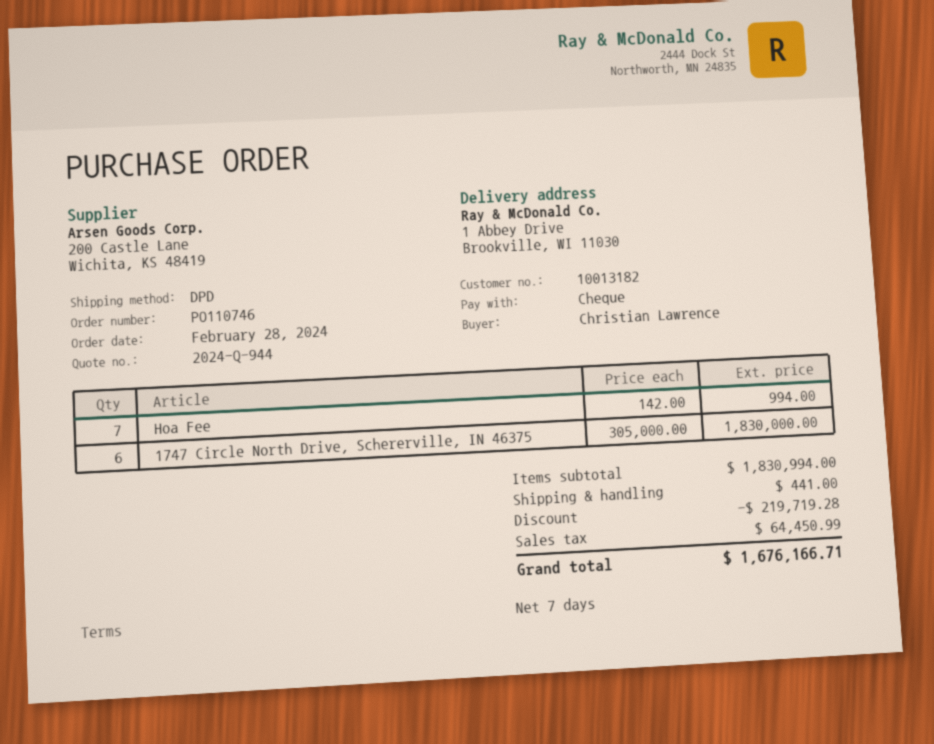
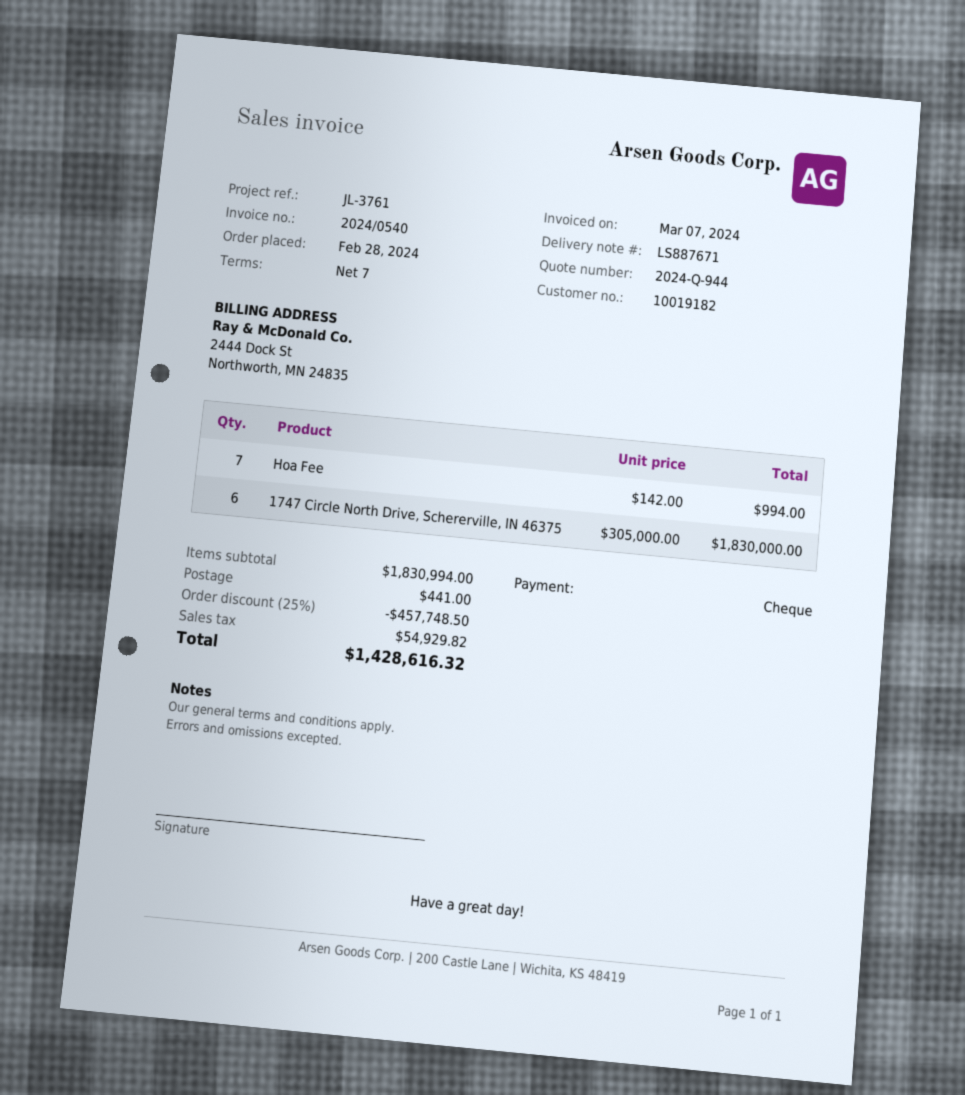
customer number: 10013182 -> 10019182
discount: 219719.28 -> 457748.50
tax: 64450.99 -> 54929.82
total: 1676166.71 -> 1428616.32

